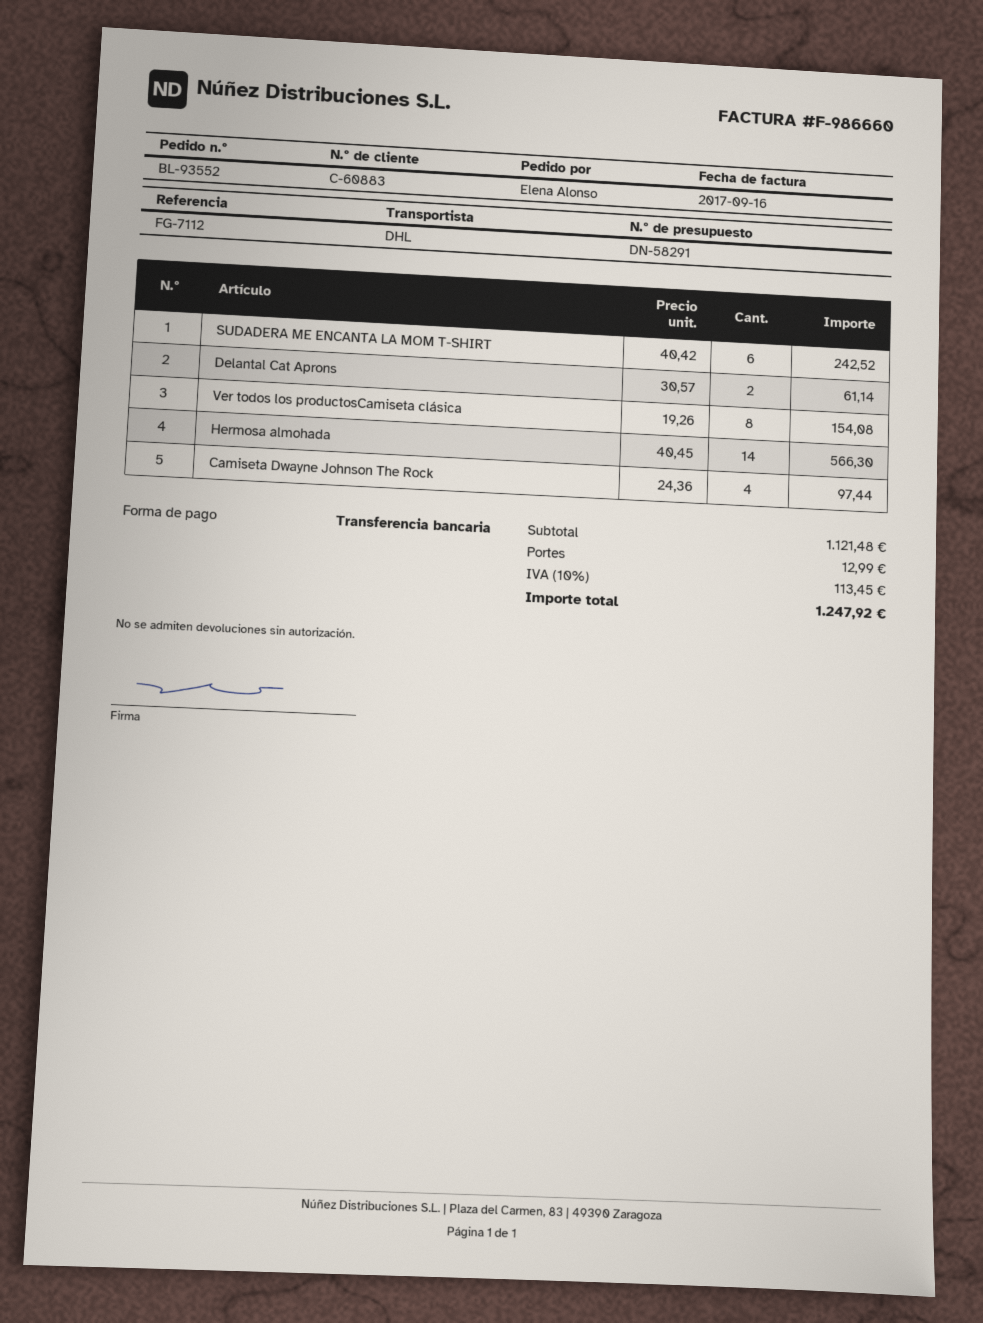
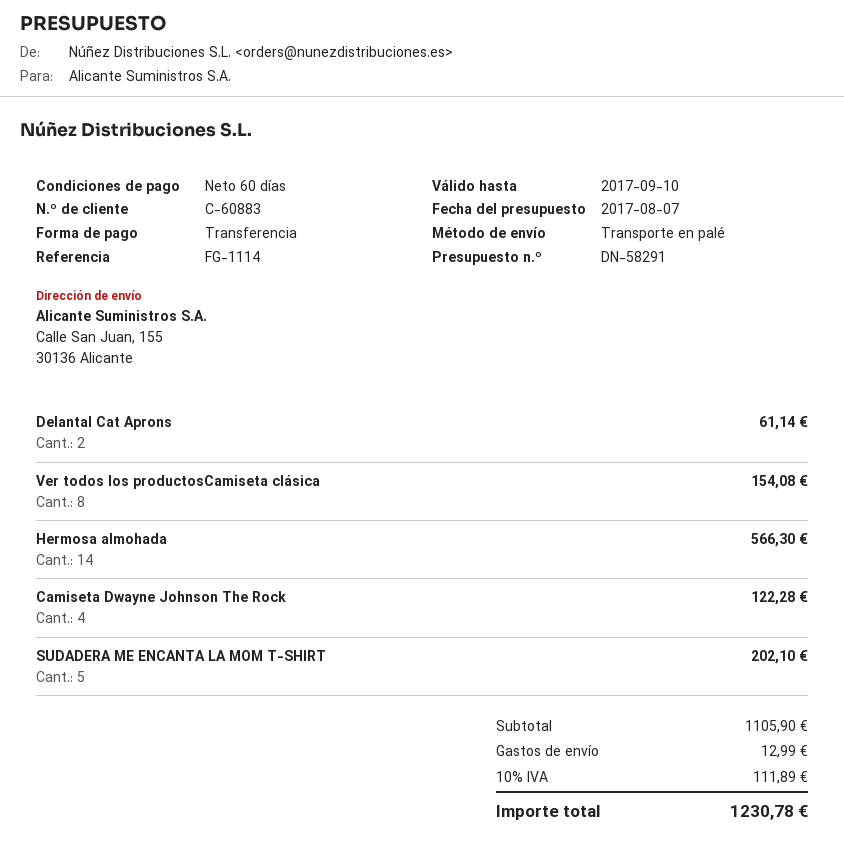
reference: FG-7112 -> FG-1114
shipping method: DHL -> pallet freight
SUDADERA ME ENCANTA LA MOM T-SHIRT: 6 for 242.52 -> 5 for 202.10
Camiseta Dwayne Johnson The Rock: 4 for 97.44 -> 4 for 122.28
subtotal: 1121.48 -> 1105.90
tax: 10% = 113.45 -> 10% = 111.89
total: 1247.92 -> 1230.78

